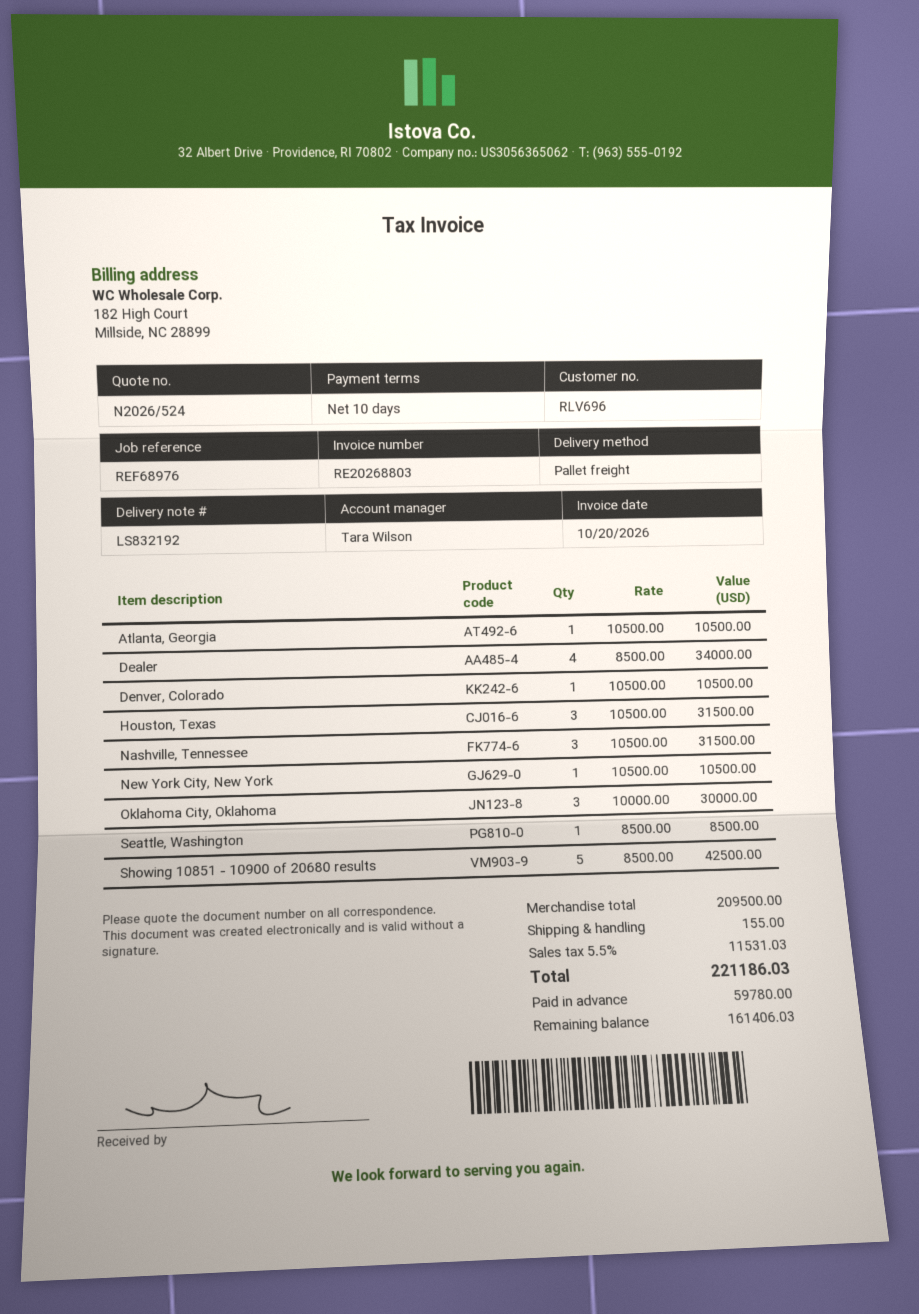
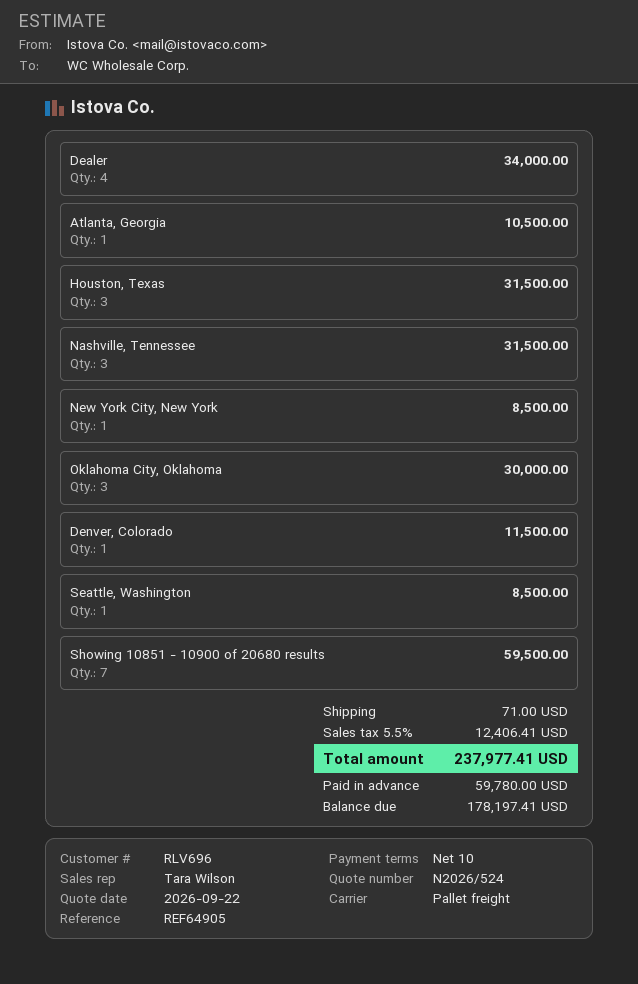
reference: REF68976 -> REF64905
Denver, Colorado: 1 for 10500.00 -> 1 for 11500.00
New York City, New York: 1 for 10500.00 -> 1 for 8500.00
Showing 10851 - 10900 of 20680 results: 5 for 42500.00 -> 7 for 59500.00
shipping: 155.00 -> 71.00
tax: 5.5% = 11531.03 -> 5.5% = 12406.41
total: 221186.03 -> 237977.41
balance: 161406.03 -> 178197.41

